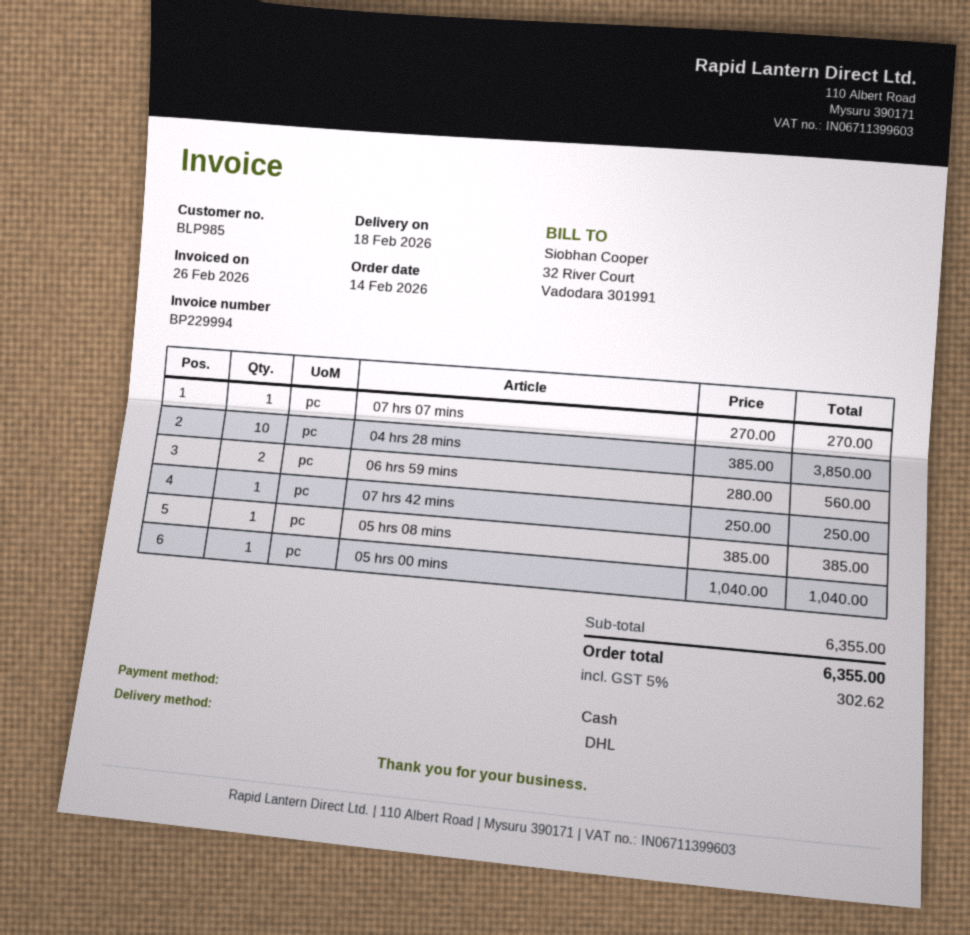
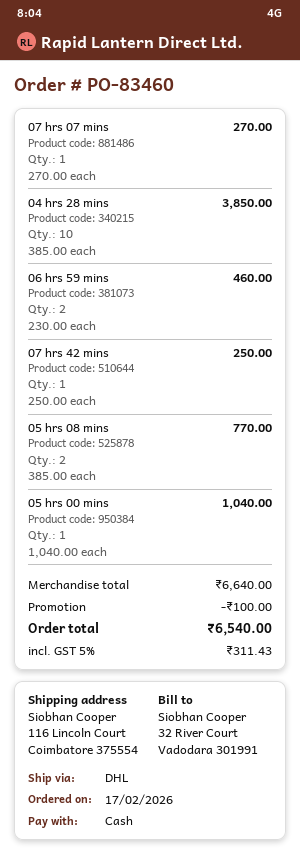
order date: 2026-02-14 -> 2026-02-17
06 hrs 59 mins: 2 x 280.00 = 560.00 -> 2 x 230.00 = 460.00
05 hrs 08 mins: 1 x 385.00 = 385.00 -> 2 x 385.00 = 770.00
subtotal: 6355.00 -> 6640.00
discount: none -> 100.00
tax: 5% = 302.62 -> 5% = 311.43
total: 6355.00 -> 6540.00

